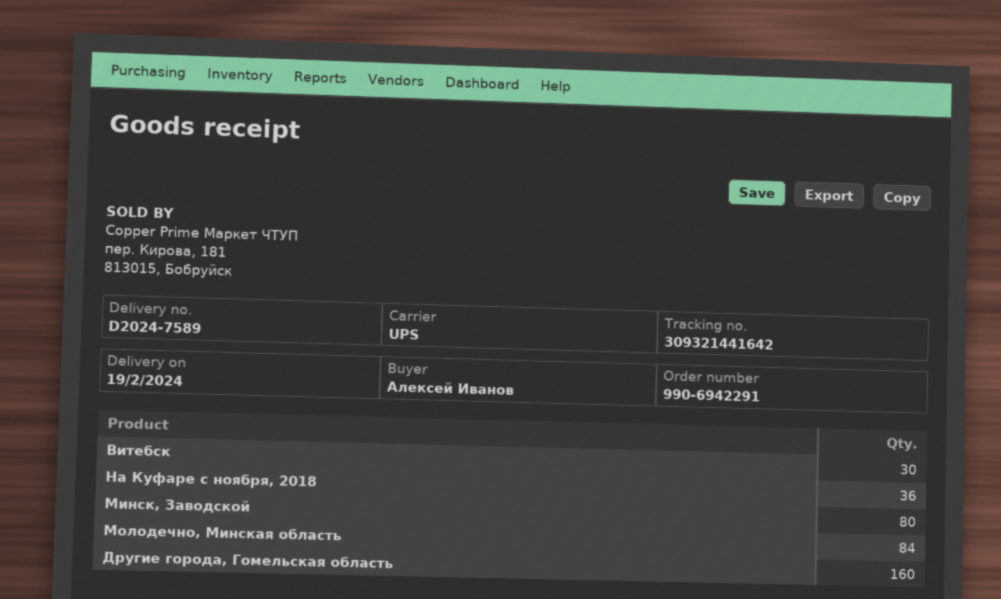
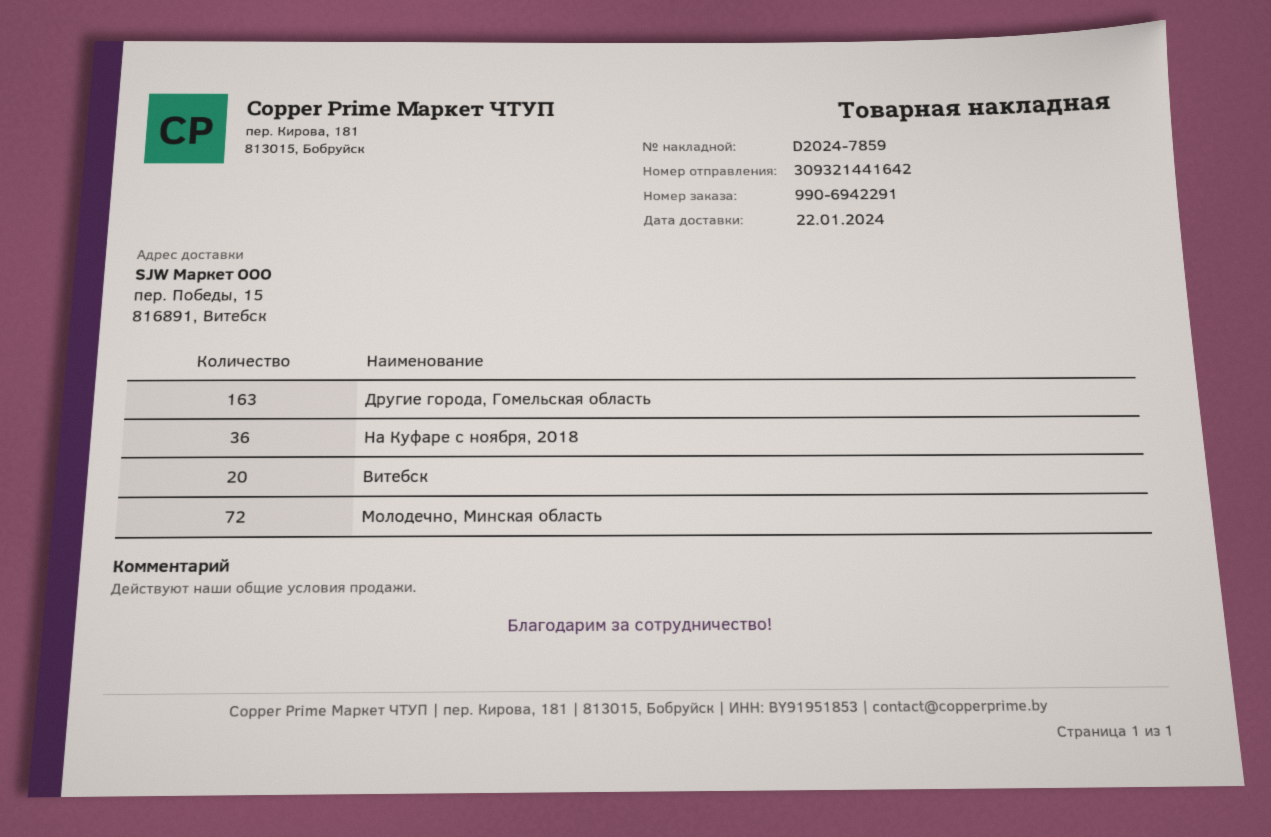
delivery note number: D2024-7589 -> D2024-7859
delivery date: 2024-02-19 -> 2024-01-22
Витебск: 30 -> 20
Минск, Заводской: 80 -> none
Молодечно, Минская область: 84 -> 72
Другие города, Гомельская область: 160 -> 163

